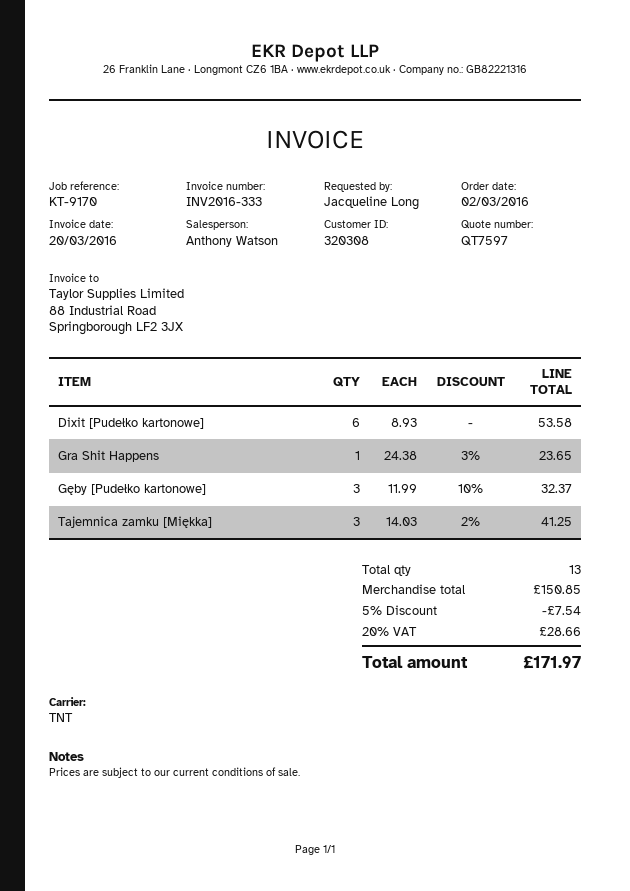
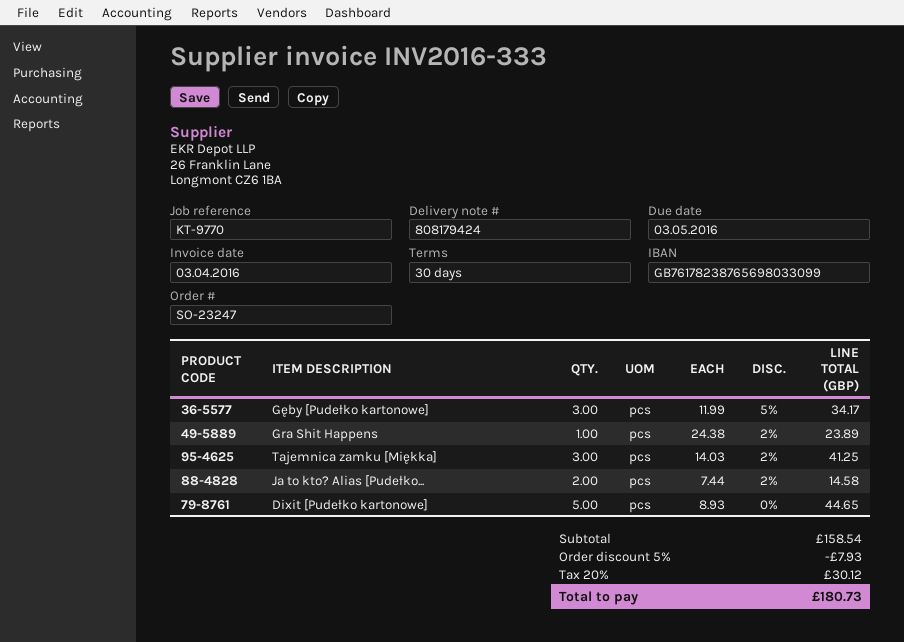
invoice date: 2016-03-20 -> 2016-04-03
reference: KT-9170 -> KT-9770
Dixit [Pudełko kartonowe]: 6 x 8.93 = 53.58 -> 5 x 8.93 = 44.65
Gra Shit Happens: 1 x 24.38 - 3% = 23.65 -> 1 x 24.38 - 2% = 23.89
Gęby [Pudełko kartonowe]: 3 x 11.99 - 10% = 32.37 -> 3 x 11.99 - 5% = 34.17
Ja to kto? Alias [Pudełko...: none -> 2 x 7.44 - 2% = 14.58
subtotal: 150.85 -> 158.54
discount: 5% = 7.54 -> 5% = 7.93
tax: 20% = 28.66 -> 20% = 30.12
total: 171.97 -> 180.73

